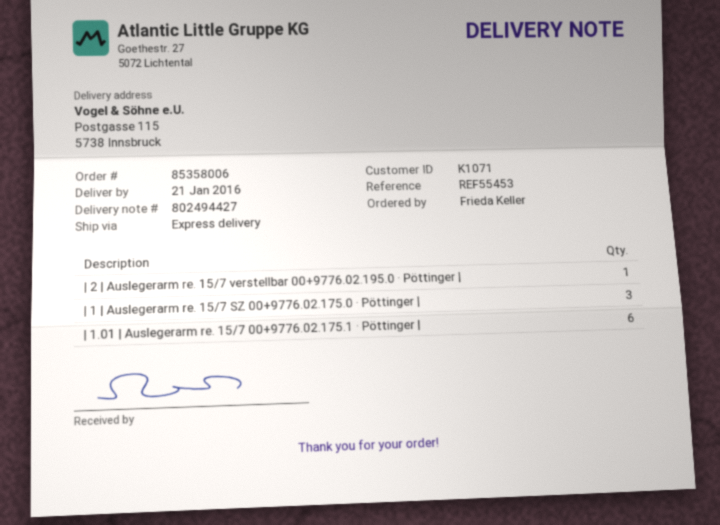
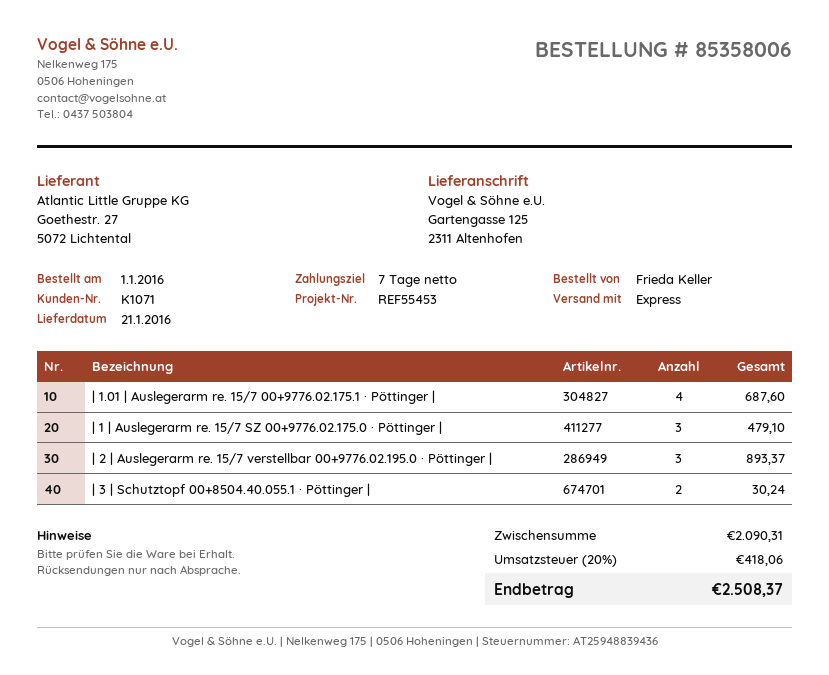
ship to: Postgasse 115, 5738 Innsbruck -> Gartengasse 125, 2311 Altenhofen
| 2 | Auslegerarm re. 15/7 verstellbar 00+9776.02.195.0 · Pöttinger |: 1 -> 3
| 1.01 | Auslegerarm re. 15/7 00+9776.02.175.1 · Pöttinger |: 6 -> 4
| 3 | Schutztopf 00+8504.40.055.1 · Pöttinger |: none -> 2

